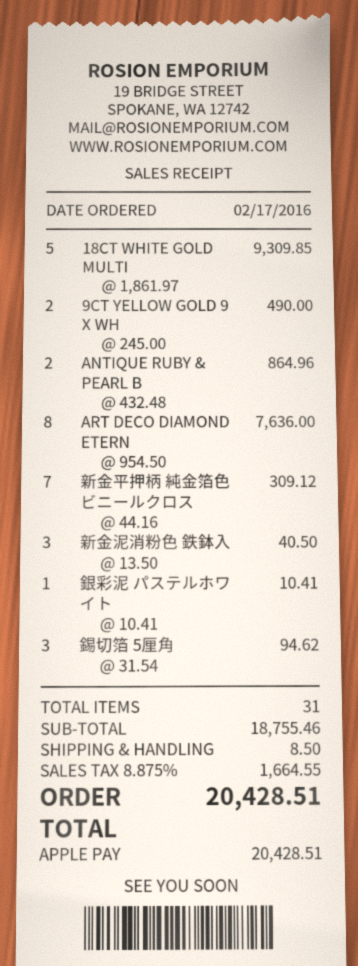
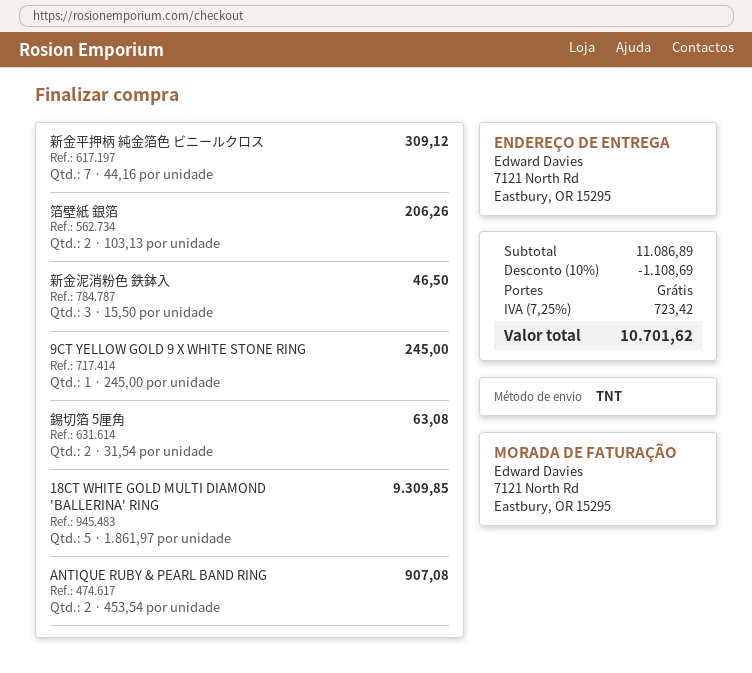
9CT YELLOW GOLD 9 X WH: 2 x 245.00 = 490.00 -> 1 x 245.00 = 245.00
ANTIQUE RUBY & PEARL B: 2 x 432.48 = 864.96 -> 2 x 453.54 = 907.08
ART DECO DIAMOND ETERN: 8 x 954.50 = 7636.00 -> none
新金泥消粉色 鉄鉢入: 3 x 13.50 = 40.50 -> 3 x 15.50 = 46.50
銀彩泥 パステルホワイト: 1 x 10.41 = 10.41 -> none
錫切箔 5厘角: 3 x 31.54 = 94.62 -> 2 x 31.54 = 63.08
箔壁紙 銀箔: none -> 2 x 103.13 = 206.26
subtotal: 18755.46 -> 11086.89
discount: none -> 10% = 1108.69
shipping: 8.50 -> 0.00
tax: 8.875% = 1664.55 -> 7.25% = 723.42
total: 20428.51 -> 10701.62

